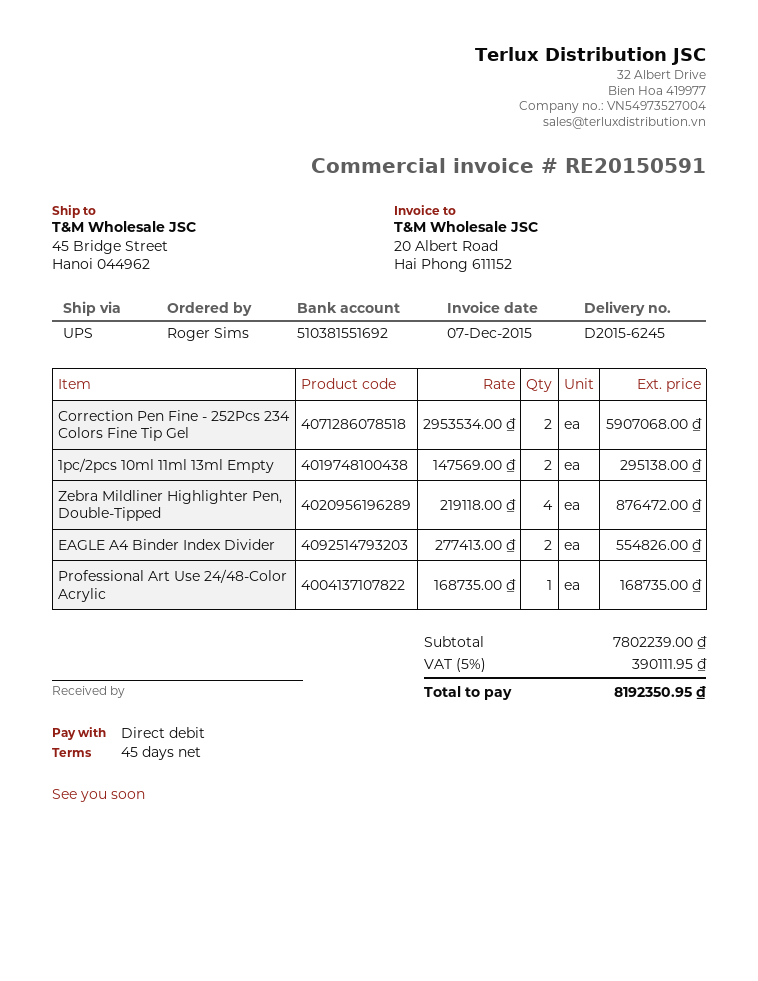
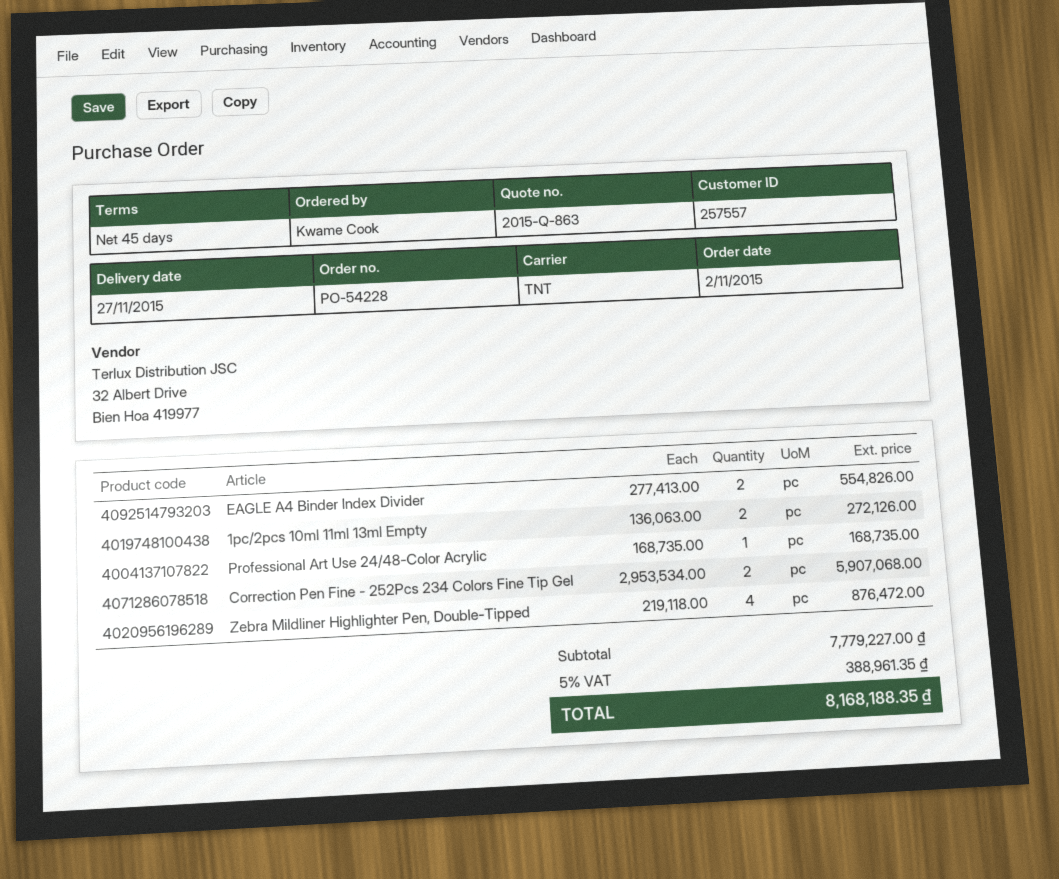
ordered by: Roger Sims -> Kwame Cook
shipping method: UPS -> TNT
1pc/2pcs 10ml 11ml 13ml Empty: 2 x 147569.00 = 295138.00 -> 2 x 136063.00 = 272126.00
subtotal: 7802239.00 -> 7779227.00
tax: 5% = 390111.95 -> 5% = 388961.35
total: 8192350.95 -> 8168188.35

